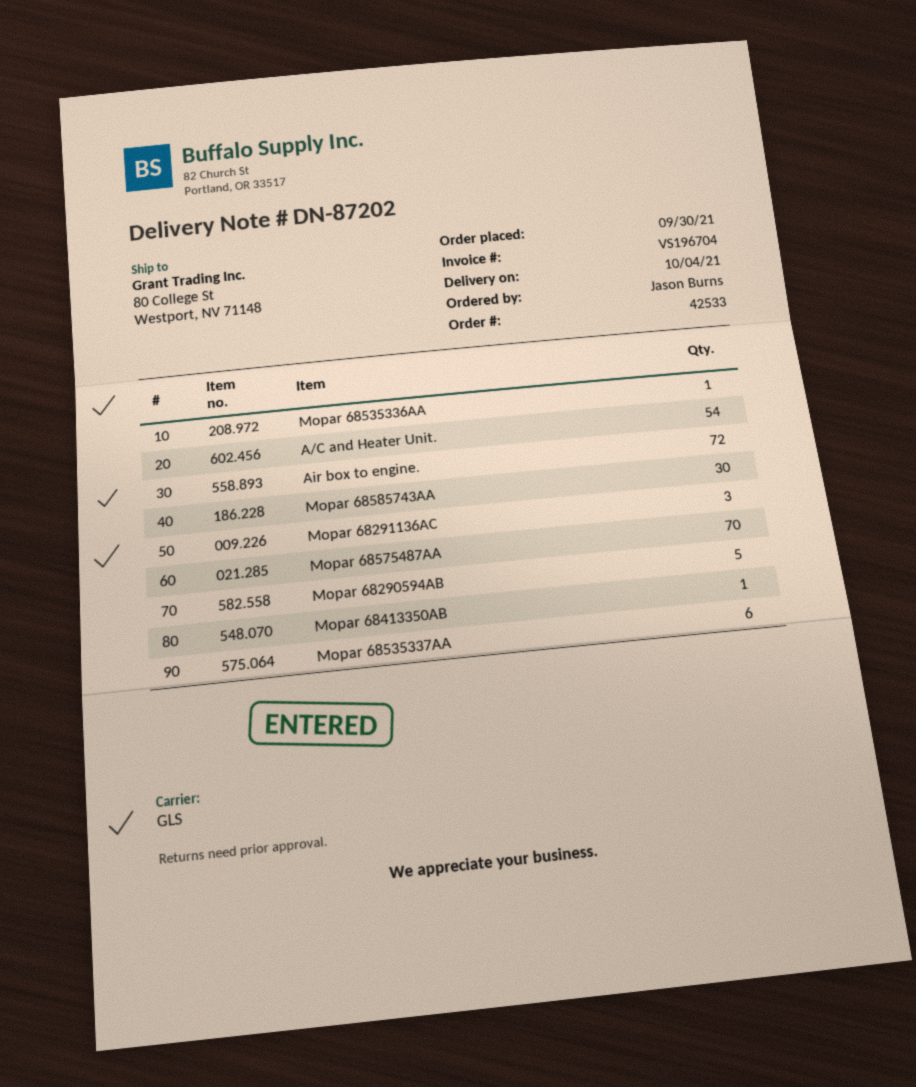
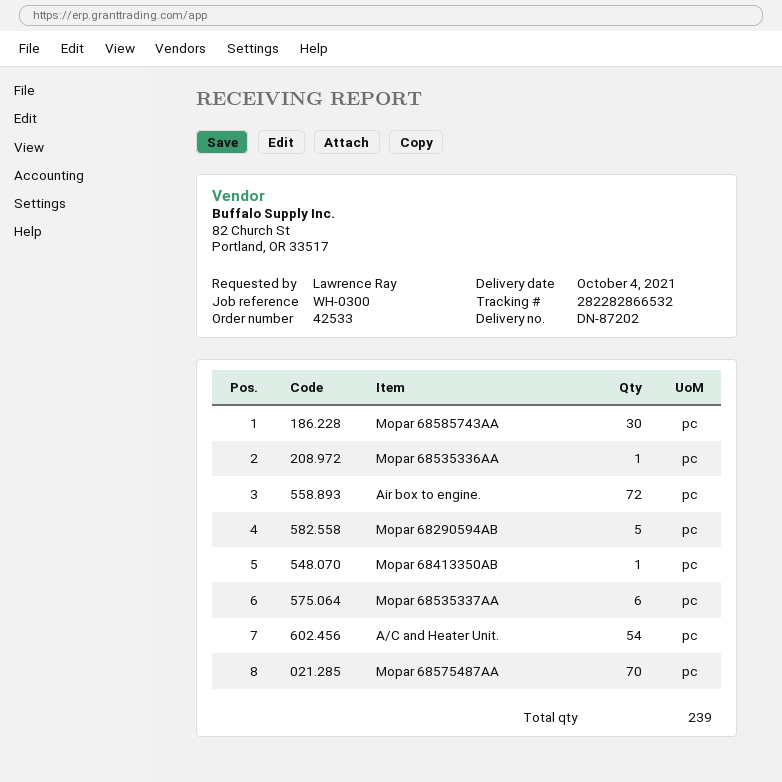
ordered by: Jason Burns -> Lawrence Ray
Mopar 68291136AC: 3 -> none

